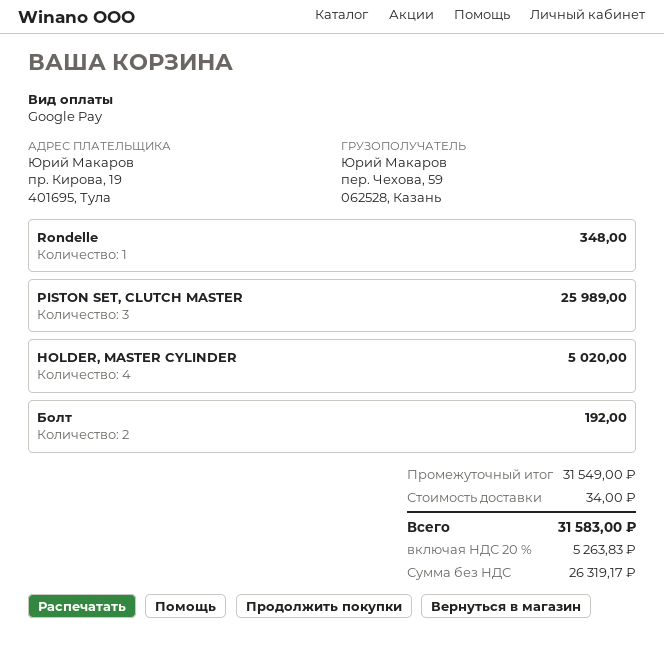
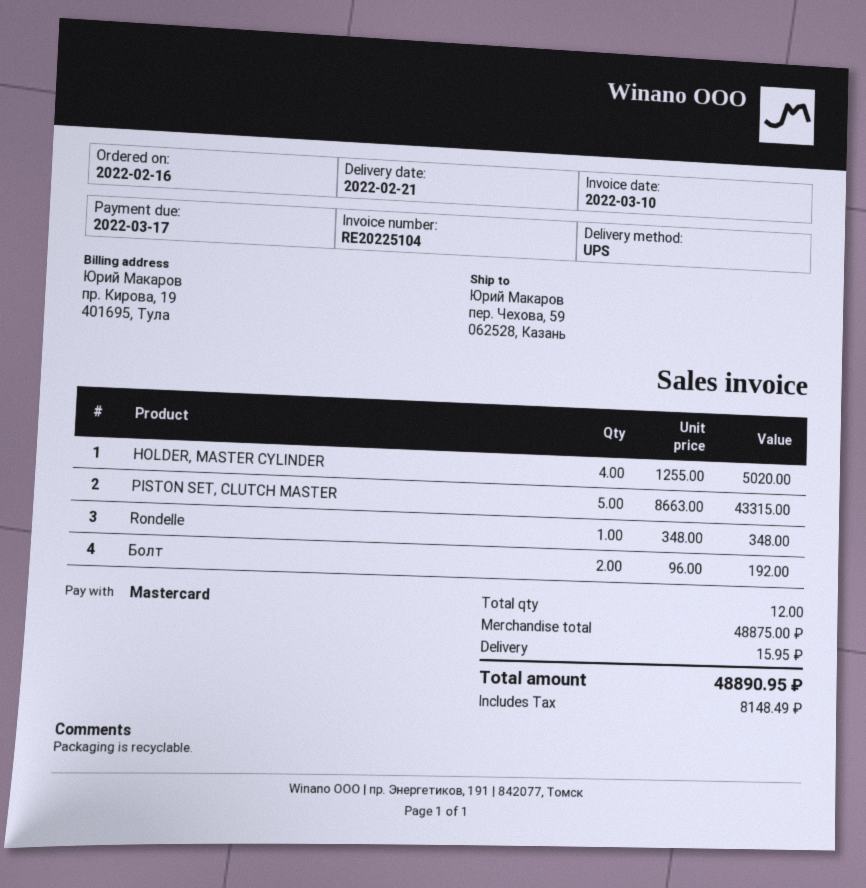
payment method: Google Pay -> Mastercard
PISTON SET, CLUTCH MASTER: 3 for 25989.00 -> 5 for 43315.00
subtotal: 31549.00 -> 48875.00
shipping: 34.00 -> 15.95
tax: 5263.83 -> 8148.49
total: 31583.00 -> 48890.95

